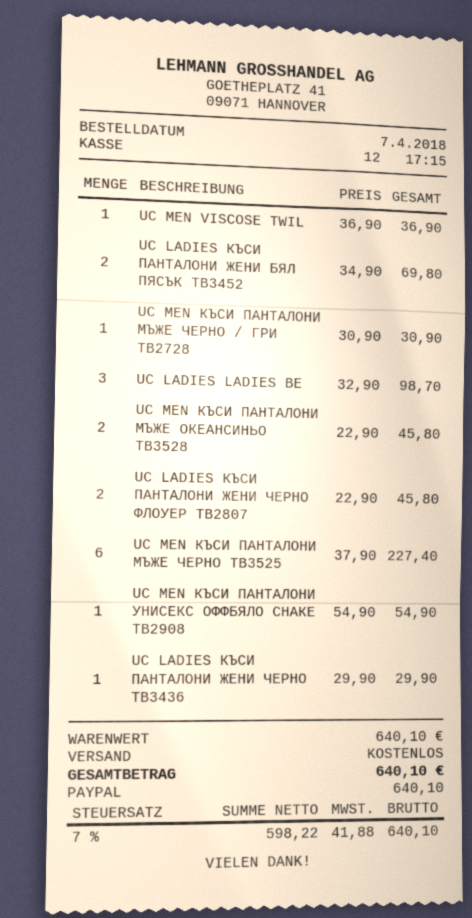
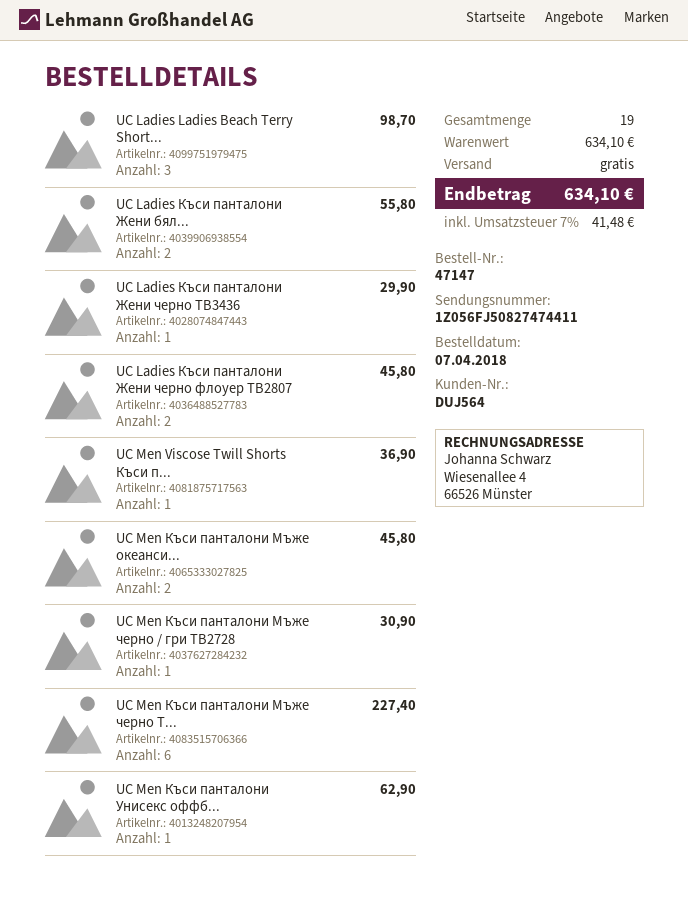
UC LADIES КЪСИ ПАНТАЛОНИ ЖЕНИ БЯЛ ПЯСЪК TB3452: 2 for 69.80 -> 2 for 55.80
UC MEN КЪСИ ПАНТАЛОНИ УНИСЕКС ОФФБЯЛО СНАКЕ TB2908: 1 for 54.90 -> 1 for 62.90
subtotal: 640.10 -> 634.10
tax: 7% = 41.88 -> 7% = 41.48
total: 640.10 -> 634.10

